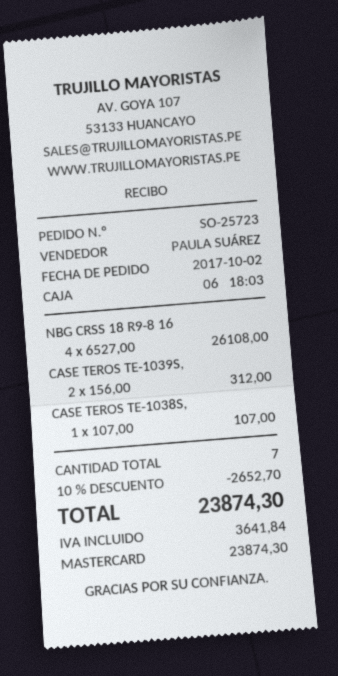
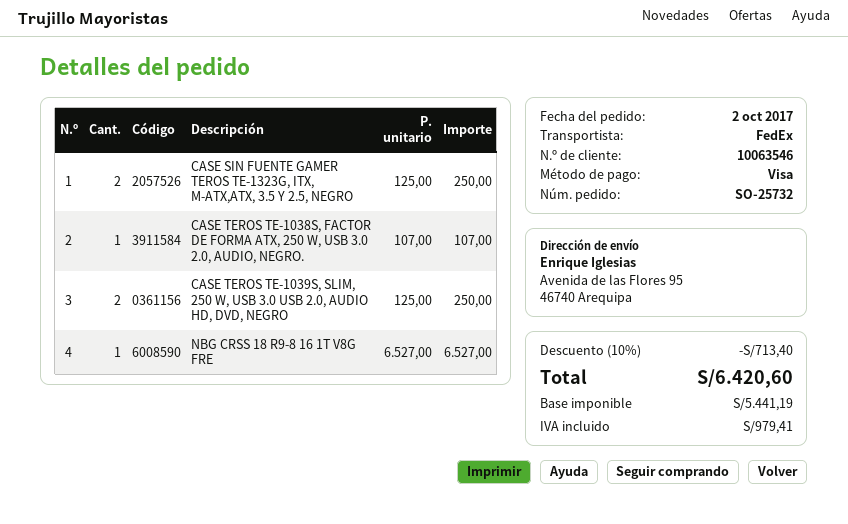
order number: SO-25723 -> SO-25732
payment method: Mastercard -> Visa
NBG CRSS 18 R9-8 16: 4 x 6527.00 = 26108.00 -> 1 x 6527.00 = 6527.00
CASE TEROS TE-1039S,: 2 x 156.00 = 312.00 -> 2 x 125.00 = 250.00
CASE SIN FUENTE GAMER TEROS TE-1323G, ITX, M-ATX,ATX, 3.5 Y 2.5, NEGRO: none -> 2 x 125.00 = 250.00
discount: 10% = 2652.70 -> 10% = 713.40
tax: 3641.84 -> 979.41
total: 23874.30 -> 6420.60

